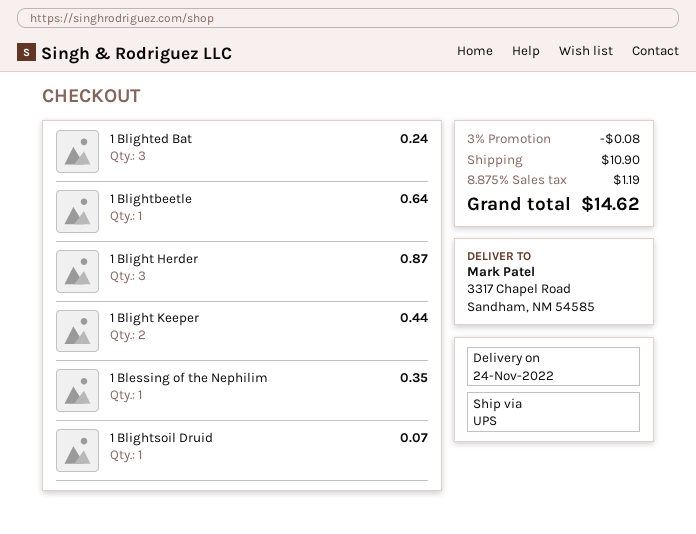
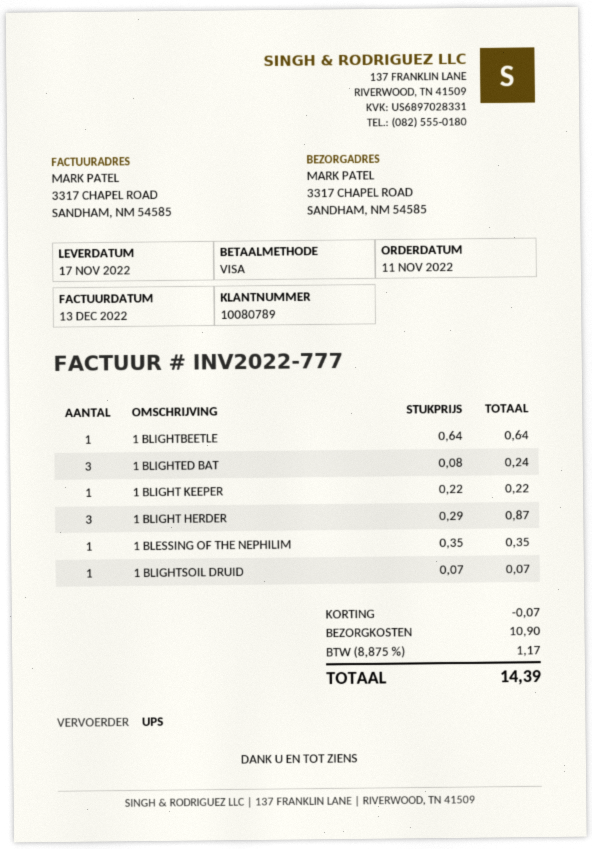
delivery date: 2022-11-24 -> 2022-11-17
1 Blight Keeper: 2 for 0.44 -> 1 for 0.22
discount: 0.08 -> 0.07
tax: 8.875% = 1.19 -> 8.875% = 1.17
total: 14.62 -> 14.39

